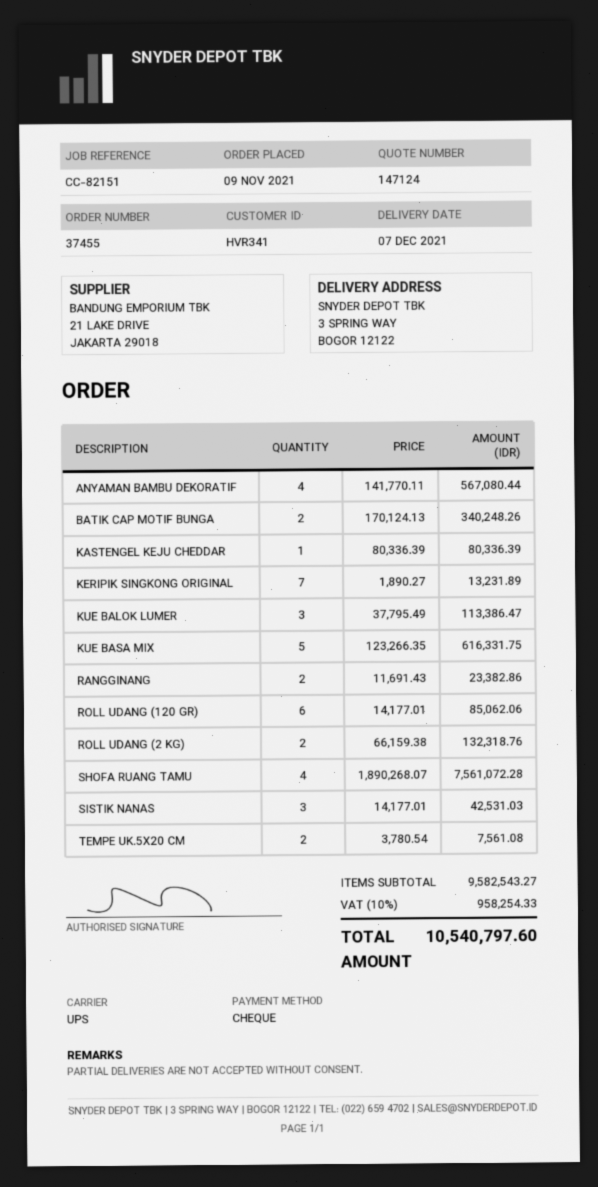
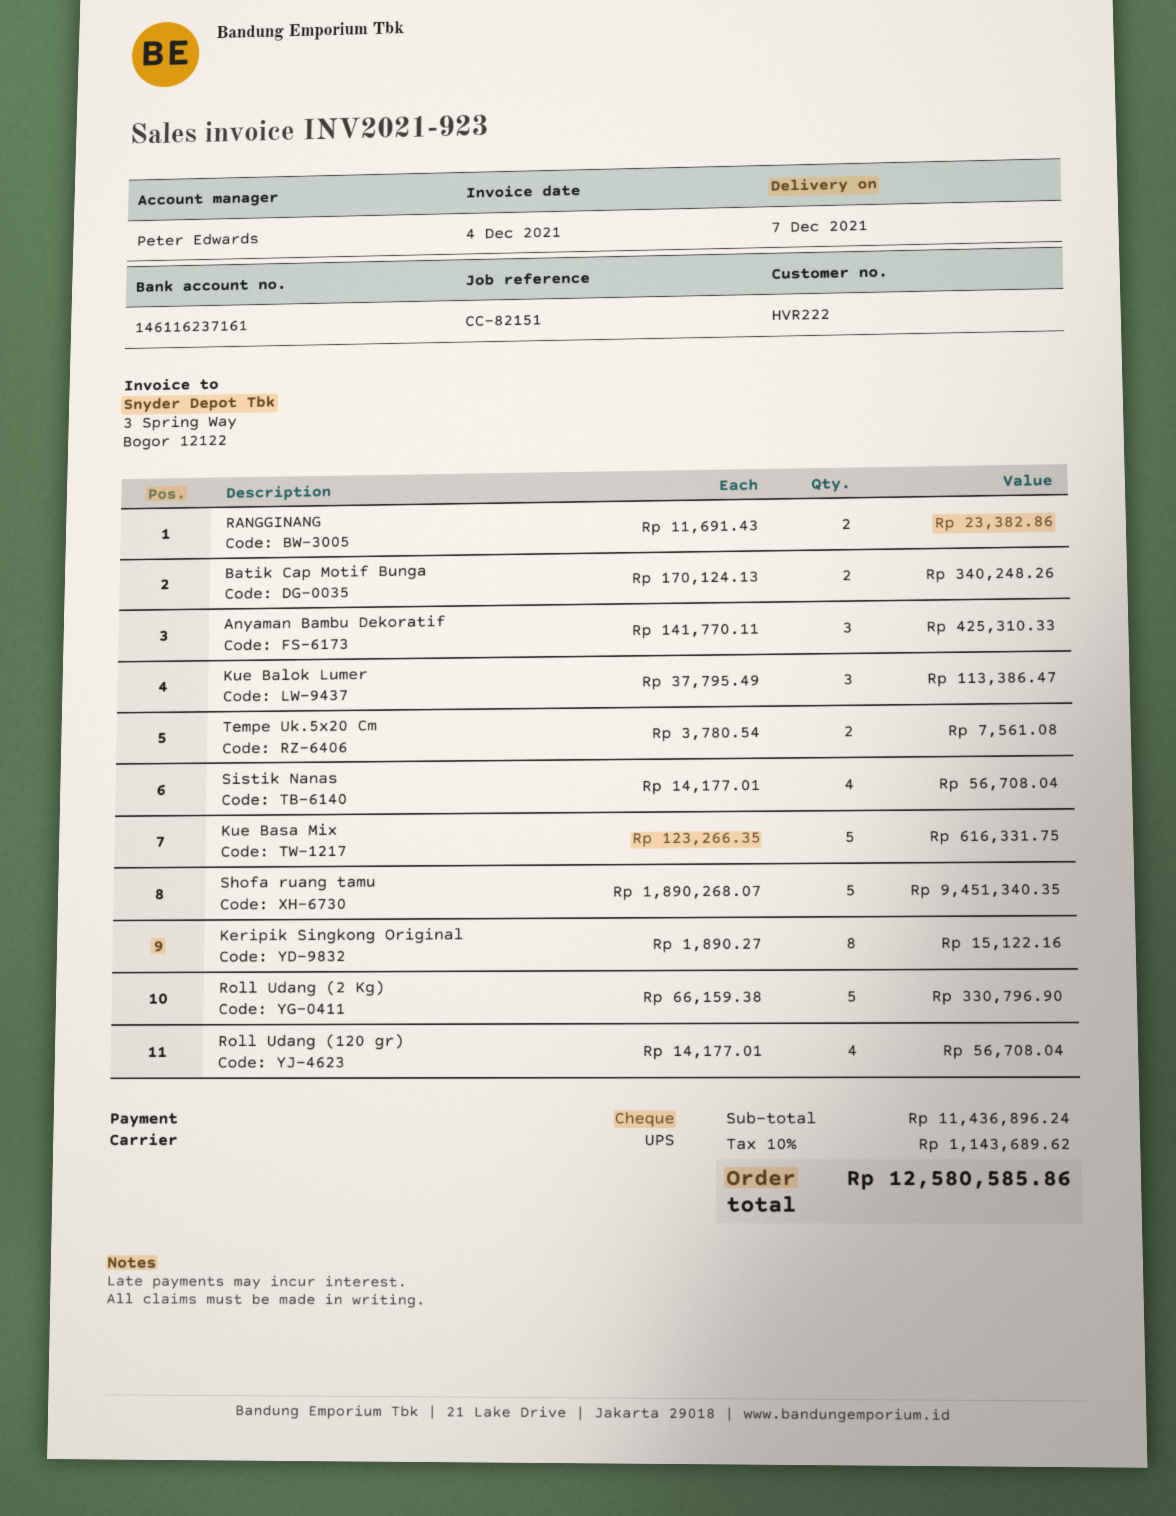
customer number: HVR341 -> HVR222
ANYAMAN BAMBU DEKORATIF: 4 x 141770.11 = 567080.44 -> 3 x 141770.11 = 425310.33
KASTENGEL KEJU CHEDDAR: 1 x 80336.39 = 80336.39 -> none
KERIPIK SINGKONG ORIGINAL: 7 x 1890.27 = 13231.89 -> 8 x 1890.27 = 15122.16
ROLL UDANG (120 GR): 6 x 14177.01 = 85062.06 -> 4 x 14177.01 = 56708.04
ROLL UDANG (2 KG): 2 x 66159.38 = 132318.76 -> 5 x 66159.38 = 330796.90
SHOFA RUANG TAMU: 4 x 1890268.07 = 7561072.28 -> 5 x 1890268.07 = 9451340.35
SISTIK NANAS: 3 x 14177.01 = 42531.03 -> 4 x 14177.01 = 56708.04
subtotal: 9582543.27 -> 11436896.24
tax: 10% = 958254.33 -> 10% = 1143689.62
total: 10540797.60 -> 12580585.86

